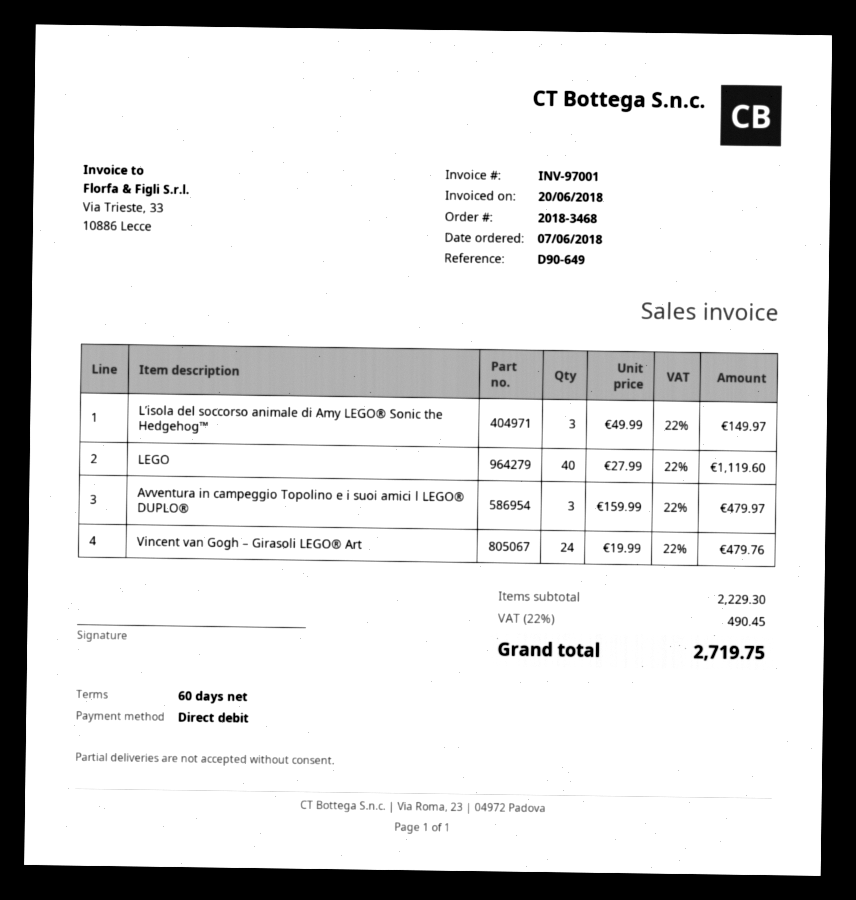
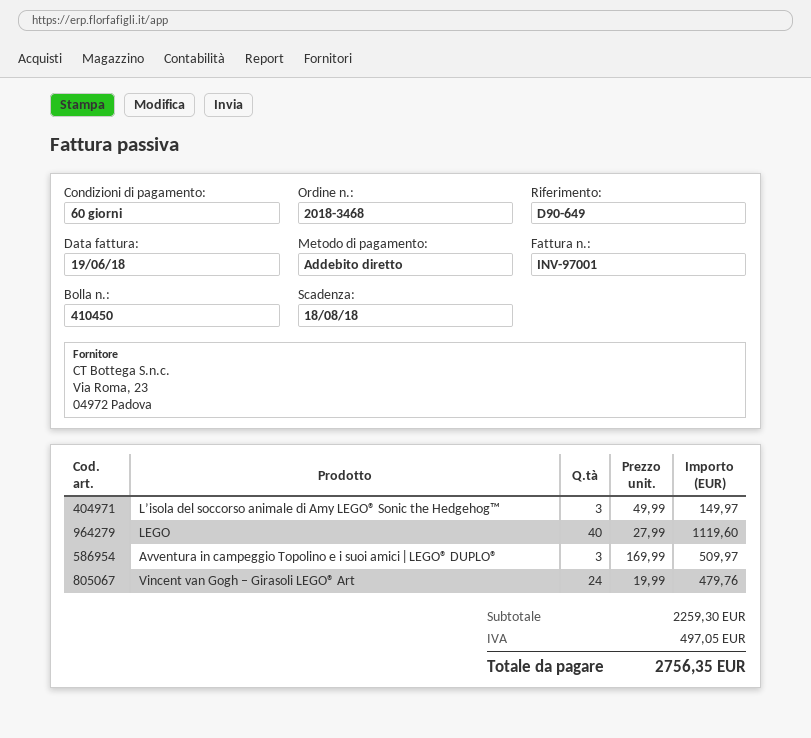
invoice date: 2018-06-20 -> 2018-06-19
Avventura in campeggio Topolino e i suoi amici ǀ LEGO® DUPLO®: 3 x 159.99 = 479.97 -> 3 x 169.99 = 509.97
subtotal: 2229.30 -> 2259.30
tax: 490.45 -> 497.05
total: 2719.75 -> 2756.35

